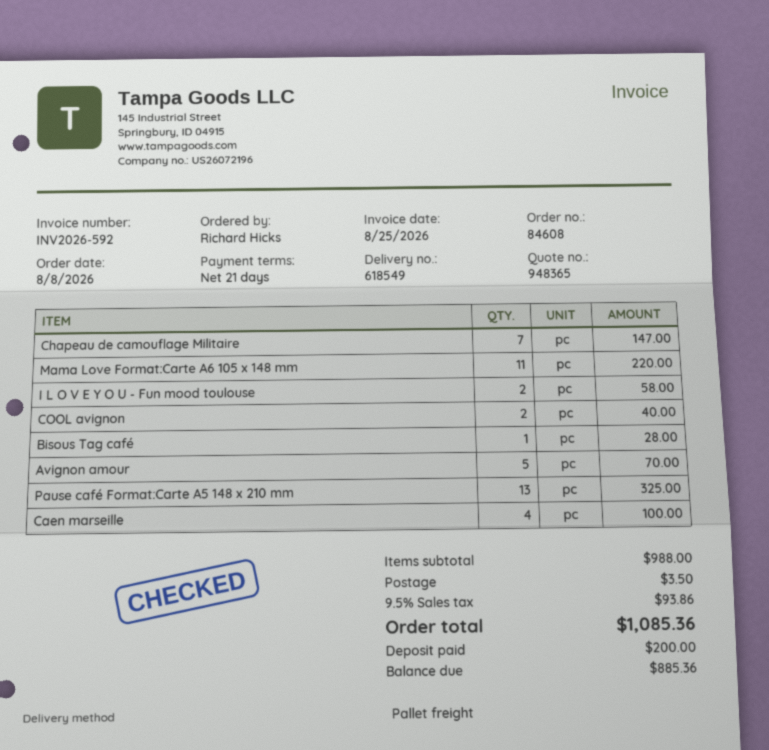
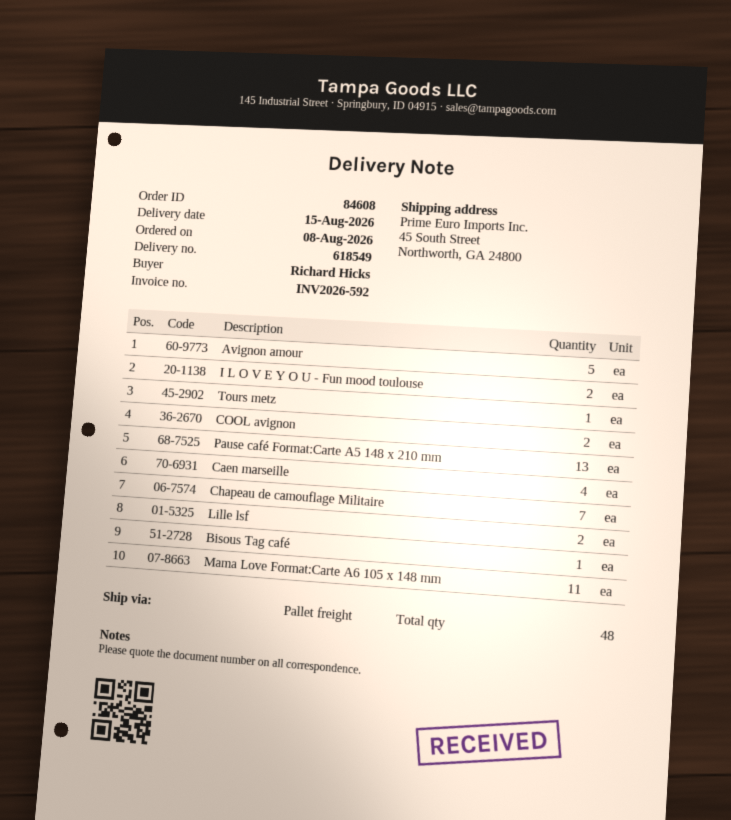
Tours metz: none -> 1
Lille lsf: none -> 2

